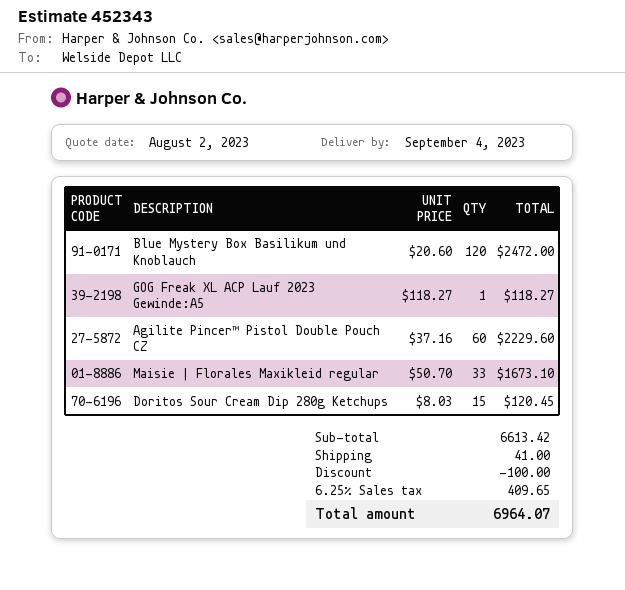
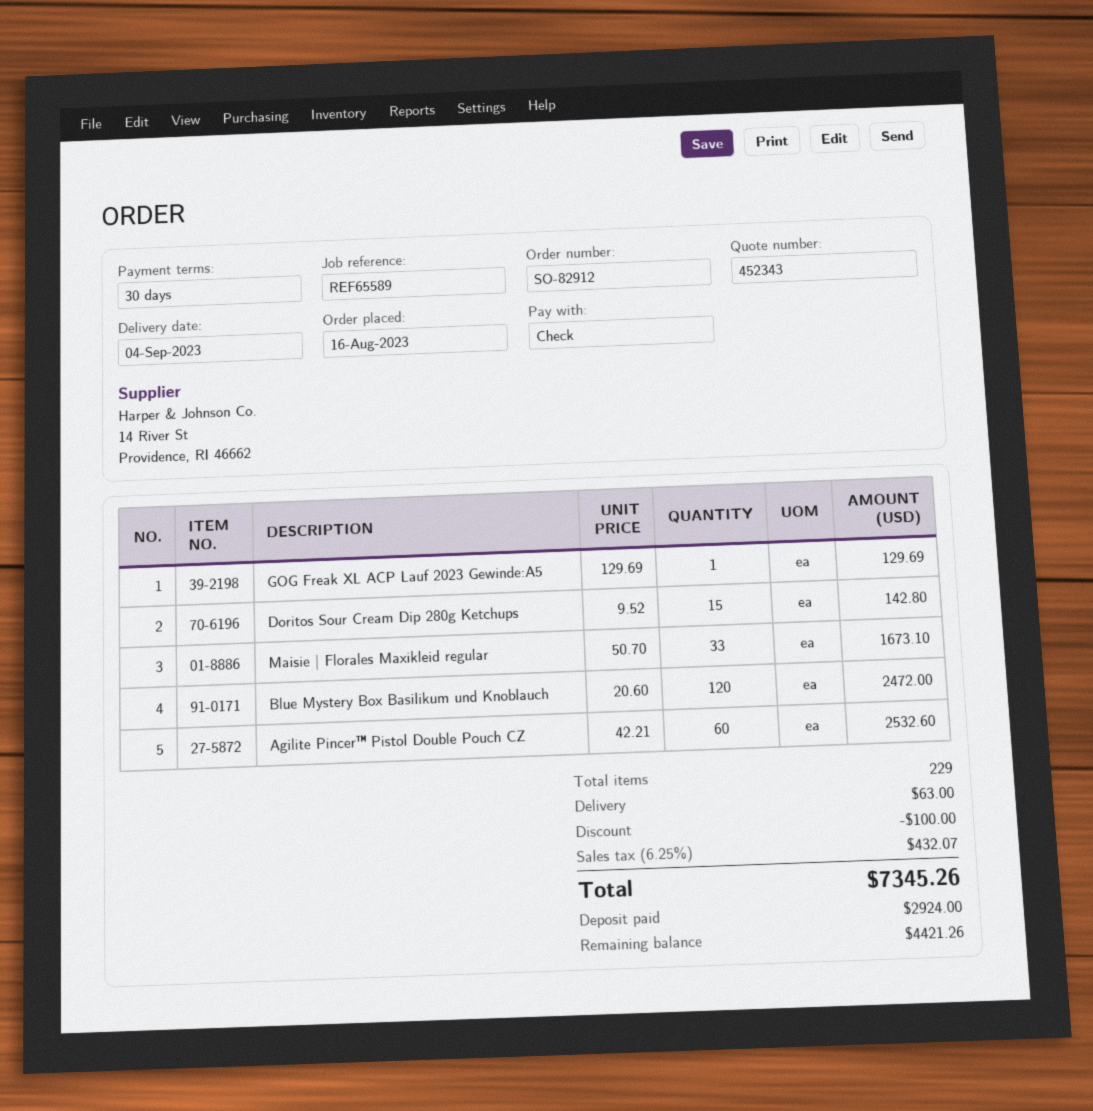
GOG Freak XL ACP Lauf 2023 Gewinde:A5: 1 x 118.27 = 118.27 -> 1 x 129.69 = 129.69
Agilite Pincer™ Pistol Double Pouch CZ: 60 x 37.16 = 2229.60 -> 60 x 42.21 = 2532.60
Doritos Sour Cream Dip 280g Ketchups: 15 x 8.03 = 120.45 -> 15 x 9.52 = 142.80
shipping: 41.00 -> 63.00
tax: 6.25% = 409.65 -> 6.25% = 432.07
total: 6964.07 -> 7345.26

